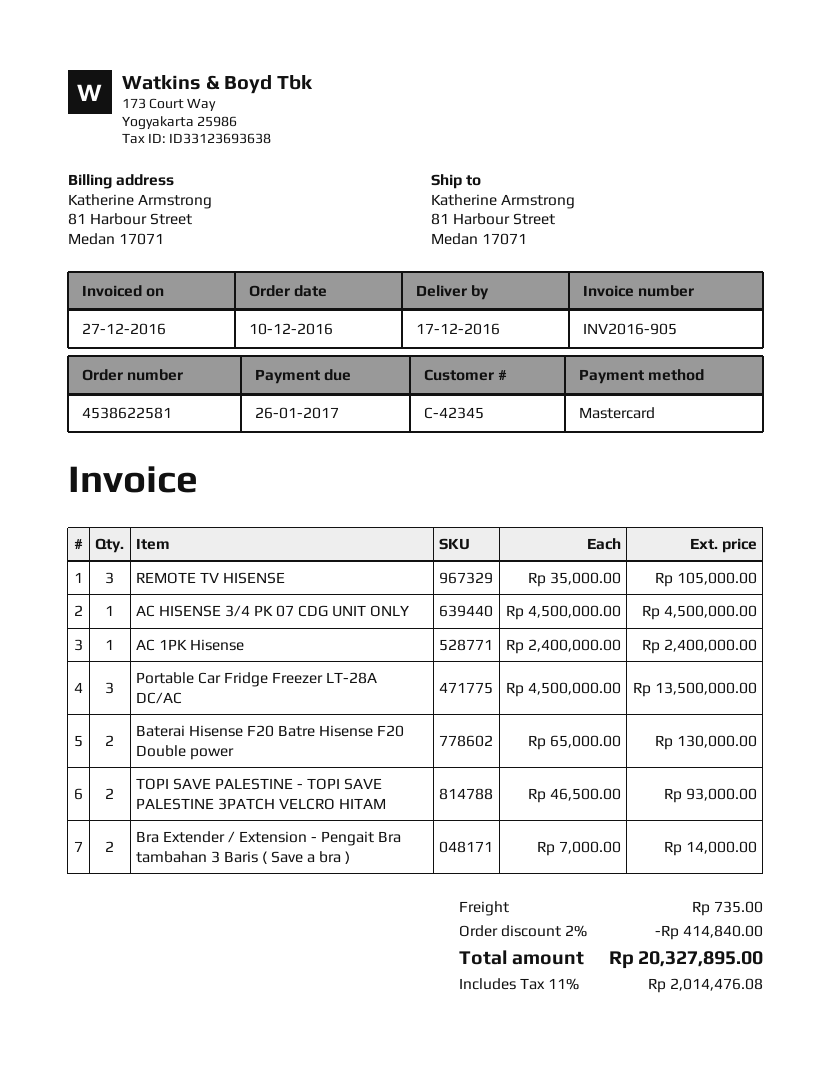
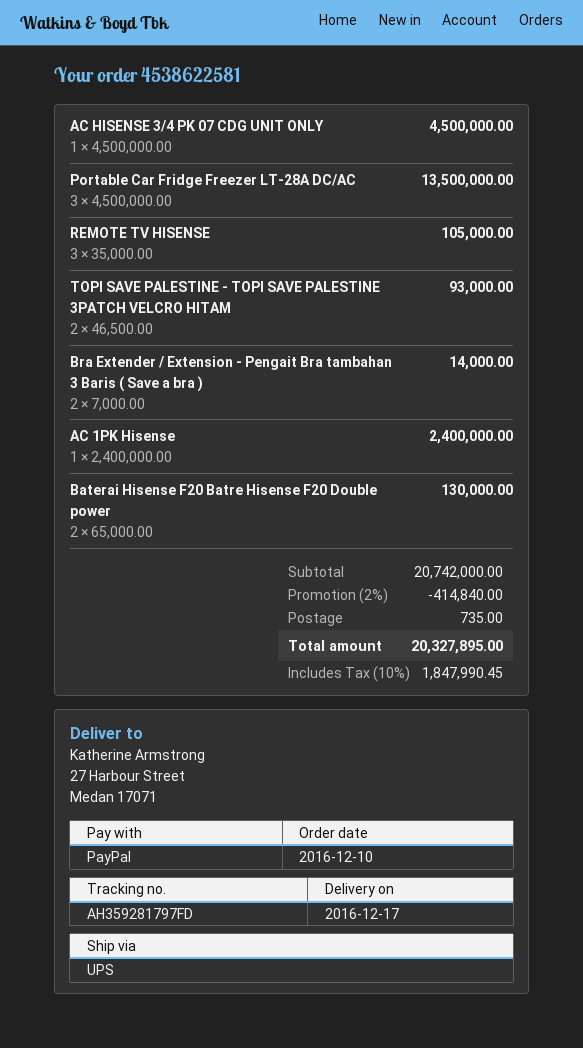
payment method: Mastercard -> PayPal
ship to: 81 Harbour Street, Medan 17071 -> 27 Harbour Street, Medan 17071
tax: 11% = 2014476.08 -> 10% = 1847990.45

